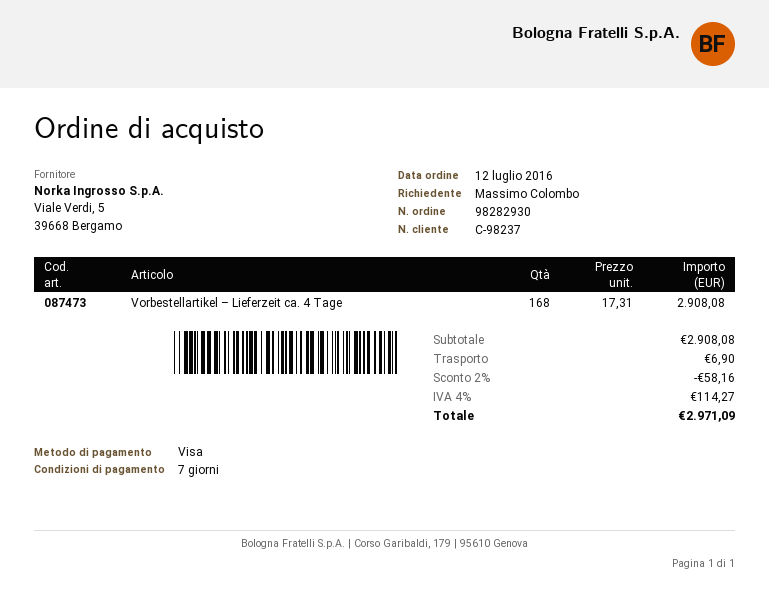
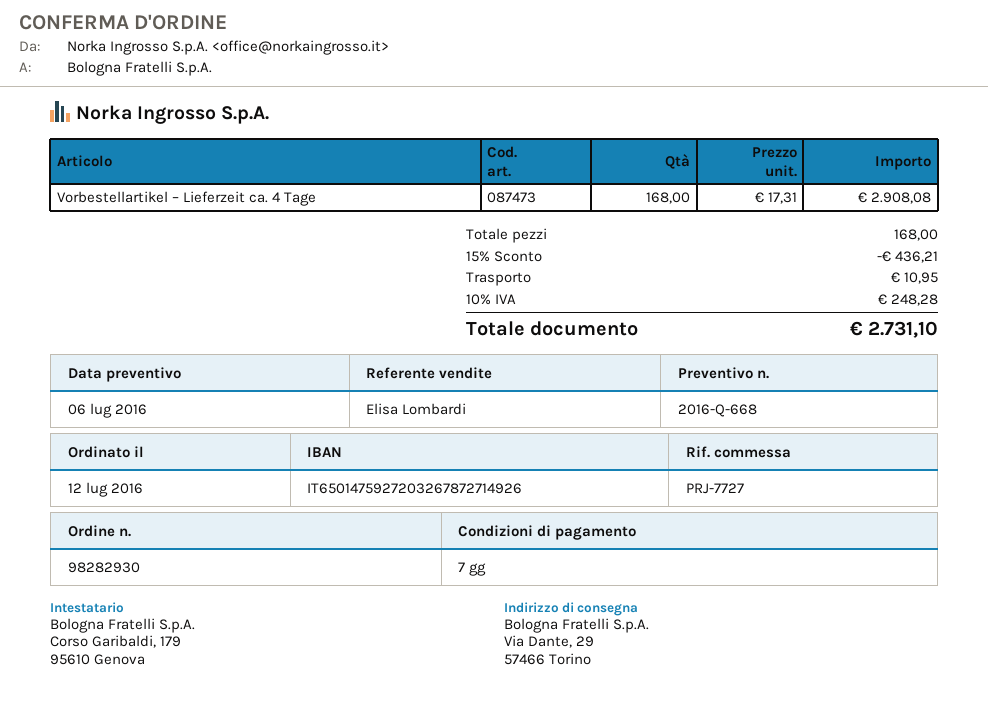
discount: 2% = 58.16 -> 15% = 436.21
shipping: 6.90 -> 10.95
tax: 4% = 114.27 -> 10% = 248.28
total: 2971.09 -> 2731.10

